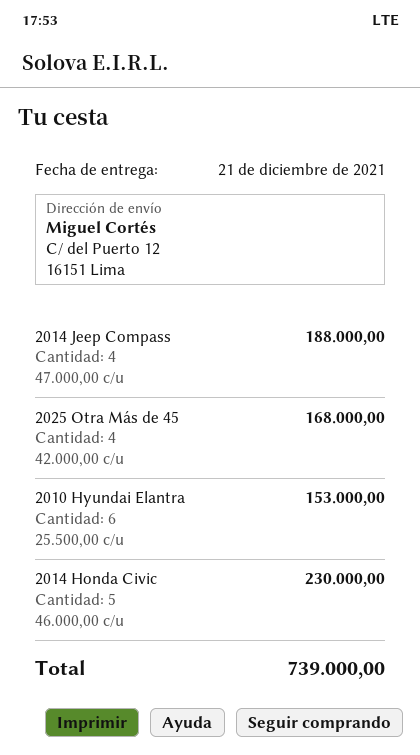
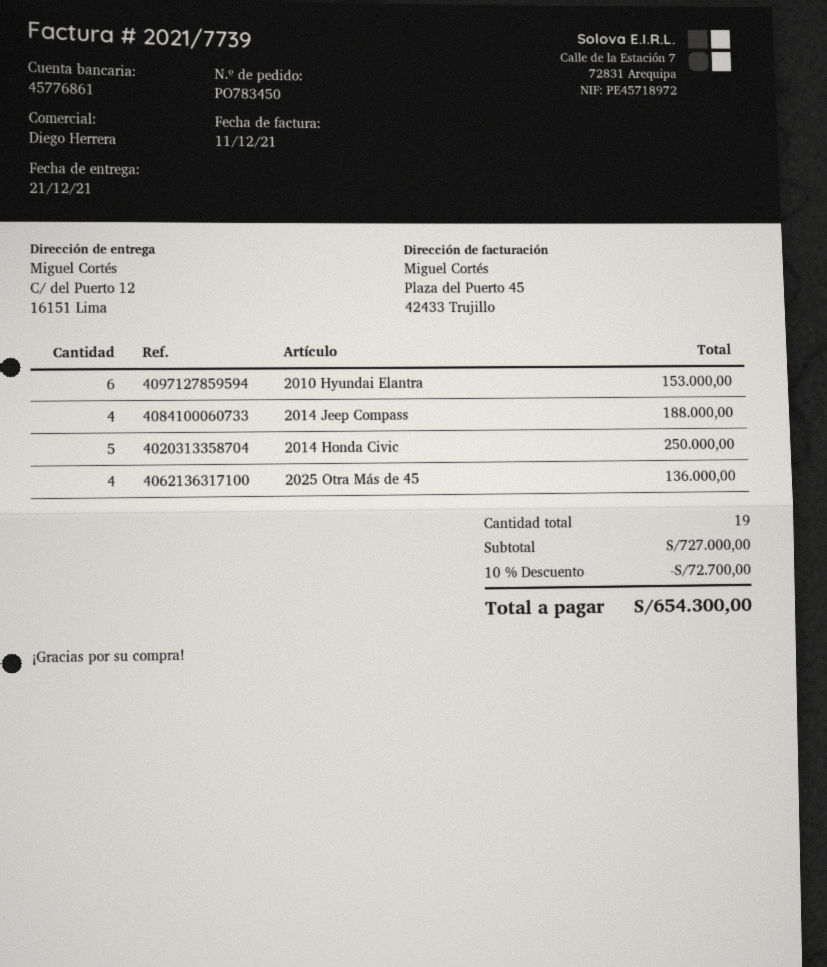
2025 Otra Más de 45: 4 for 168000.00 -> 4 for 136000.00
2014 Honda Civic: 5 for 230000.00 -> 5 for 250000.00
discount: none -> 10% = 72700.00
total: 739000.00 -> 654300.00

